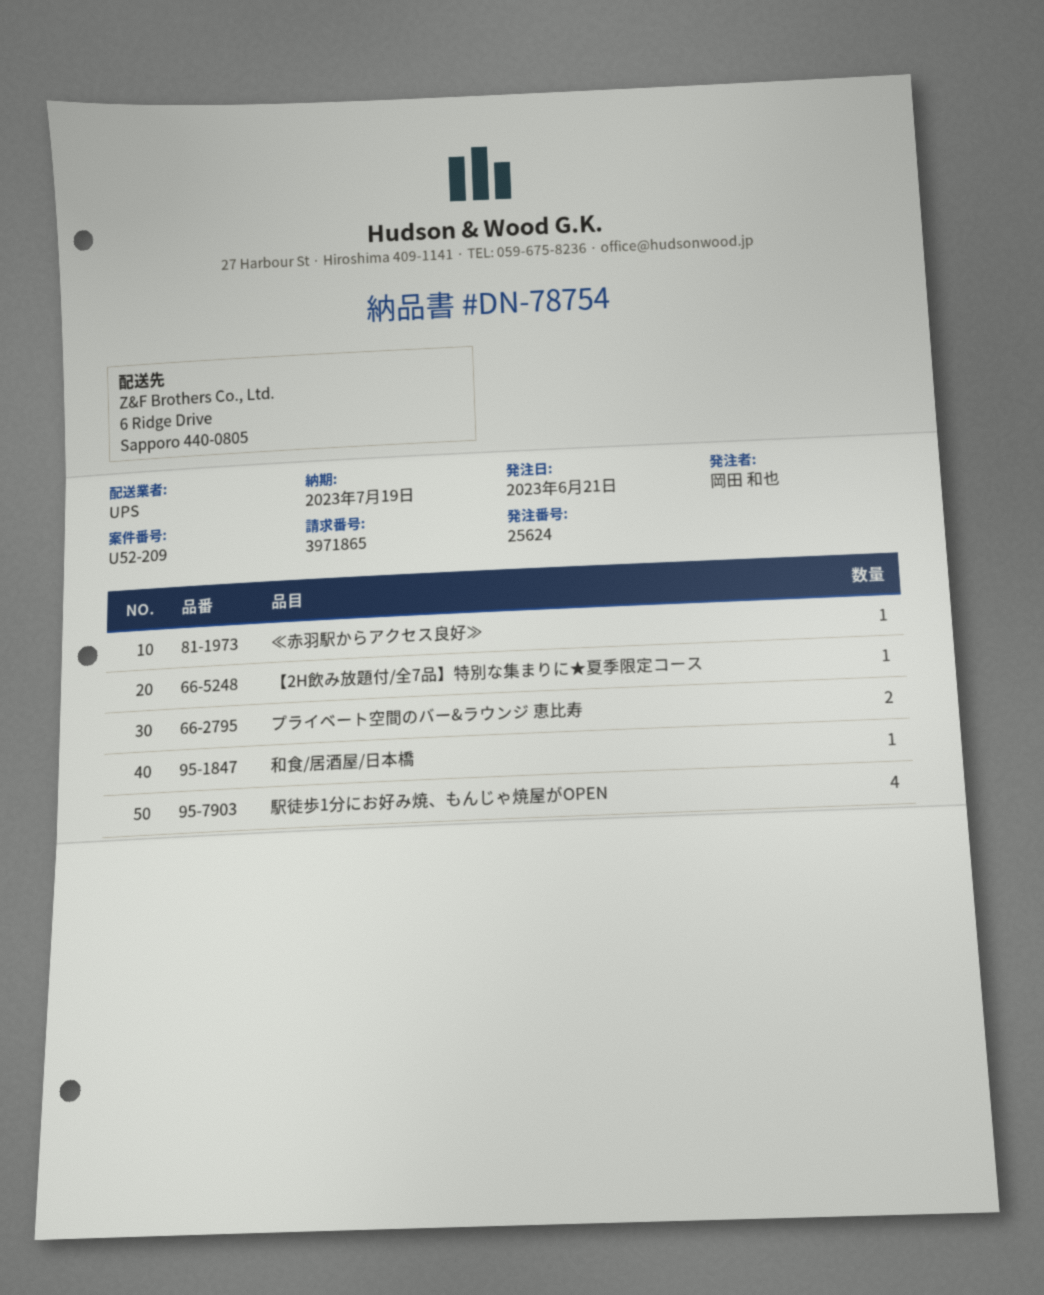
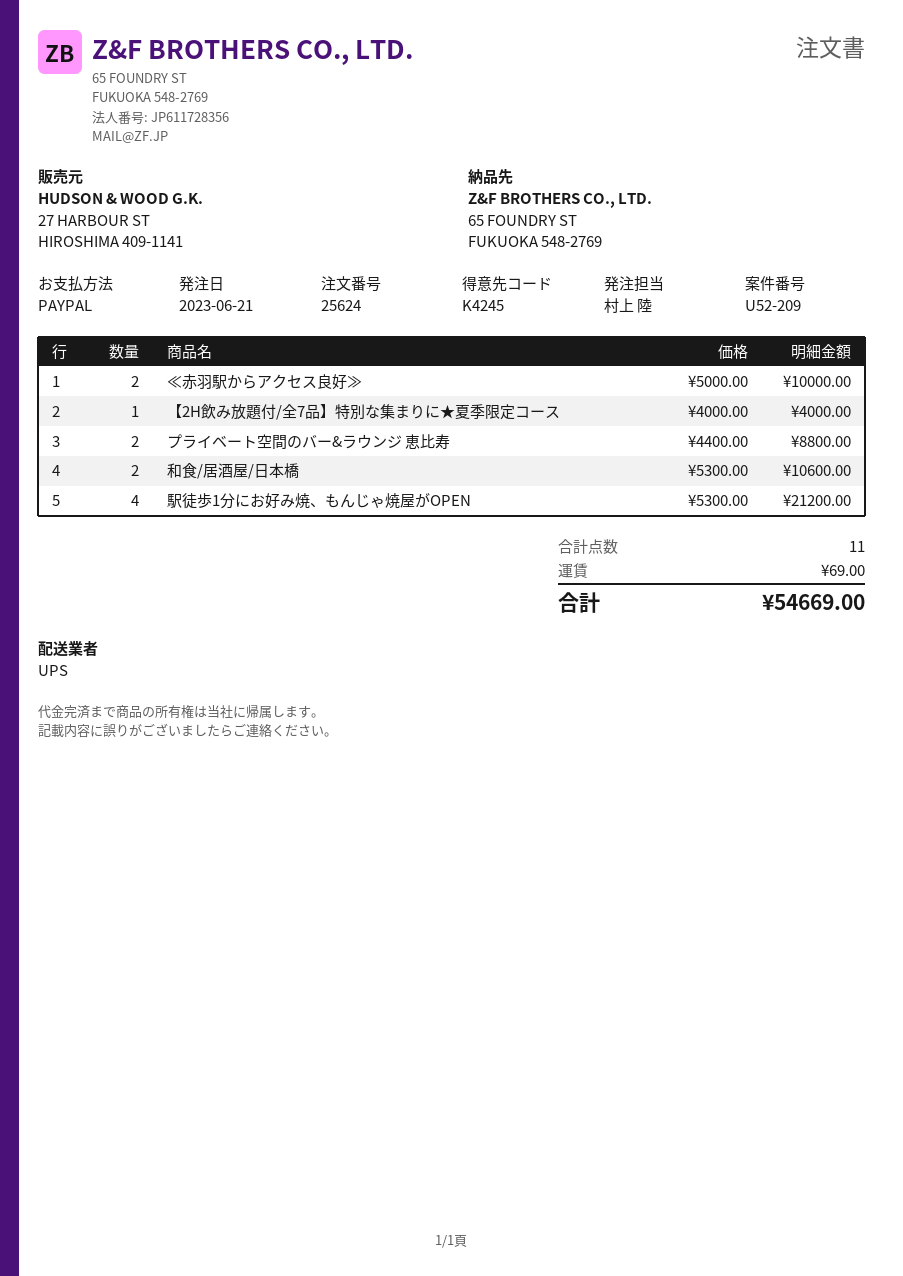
ordered by: 岡田 和也 -> 村上 陸
ship to: 6 Ridge Drive, Sapporo 440-0805 -> 65 FOUNDRY ST, FUKUOKA 548-2769
≪赤羽駅からアクセス良好≫: 1 -> 2
和食/居酒屋/日本橋: 1 -> 2

